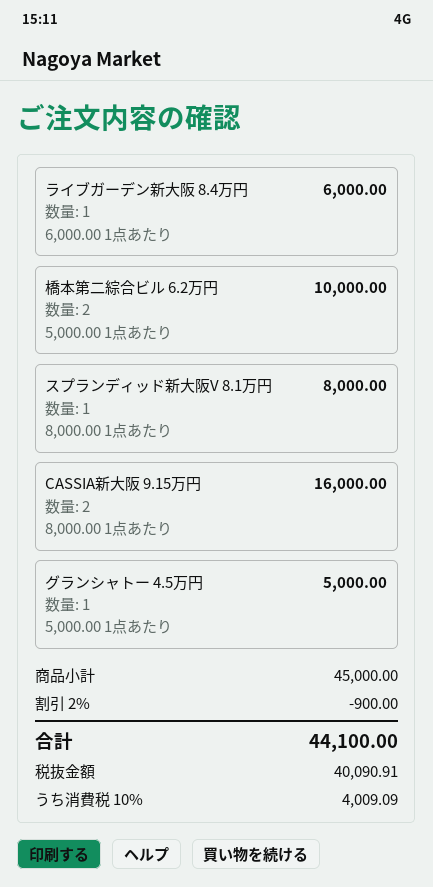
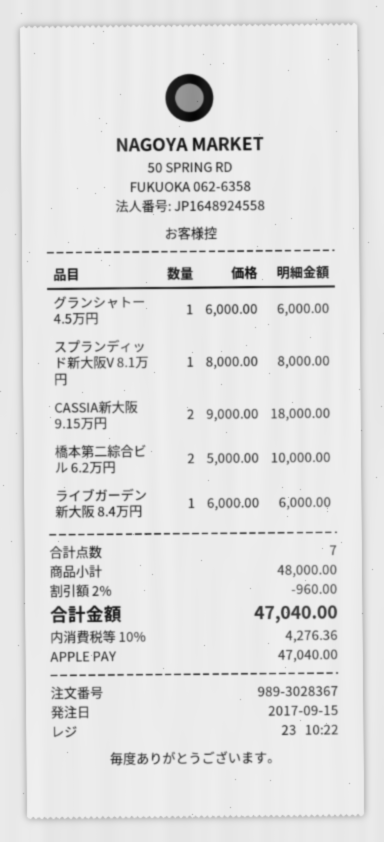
CASSIA新大阪 9.15万円: 2 x 8000.00 = 16000.00 -> 2 x 9000.00 = 18000.00
グランシャトー 4.5万円: 1 x 5000.00 = 5000.00 -> 1 x 6000.00 = 6000.00
subtotal: 45000.00 -> 48000.00
discount: 2% = 900.00 -> 2% = 960.00
tax: 10% = 4009.09 -> 10% = 4276.36
total: 44100.00 -> 47040.00

